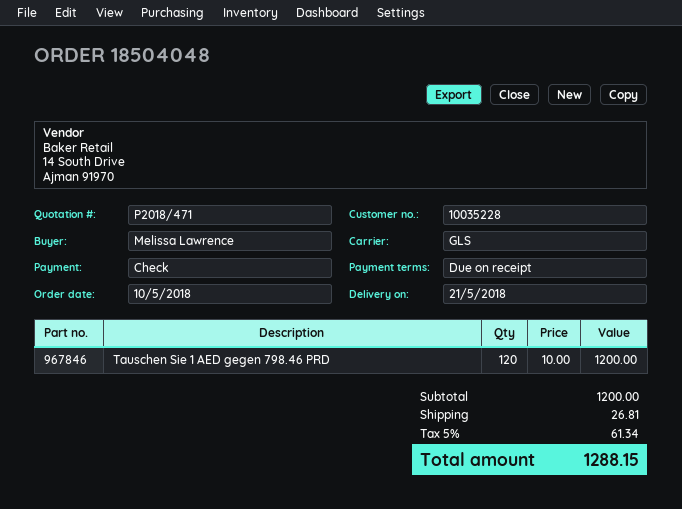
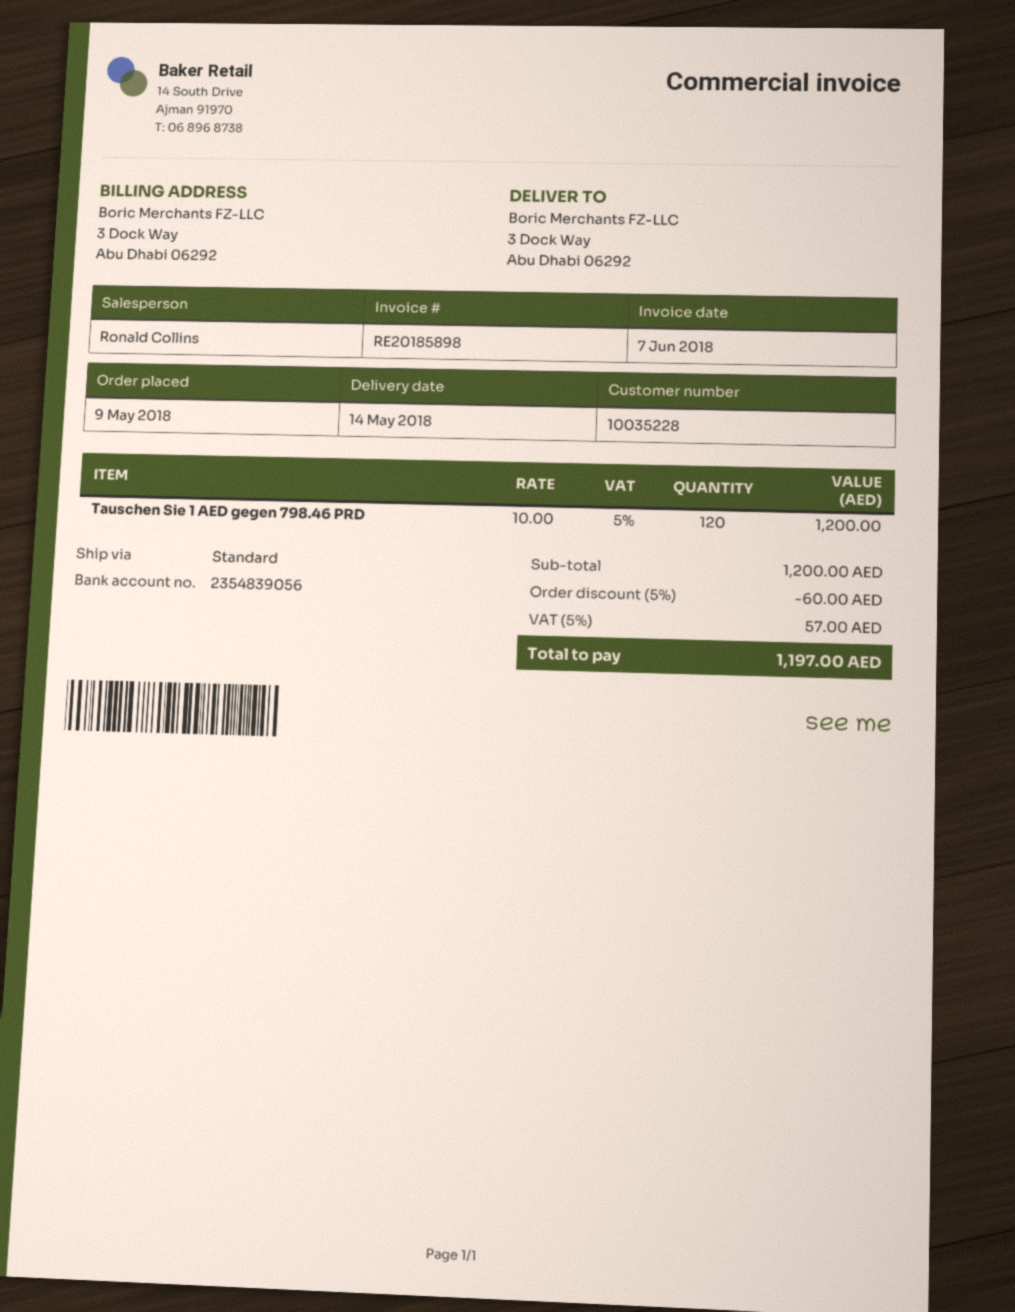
order date: 2018-05-10 -> 2018-05-09
delivery date: 2018-05-21 -> 2018-05-14
shipping method: GLS -> standard
discount: none -> 5% = 60.00
shipping: 26.81 -> none
tax: 5% = 61.34 -> 5% = 57.00
total: 1288.15 -> 1197.00

